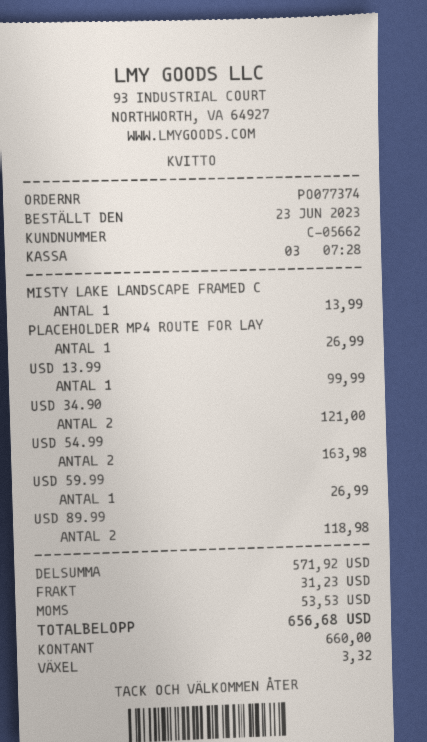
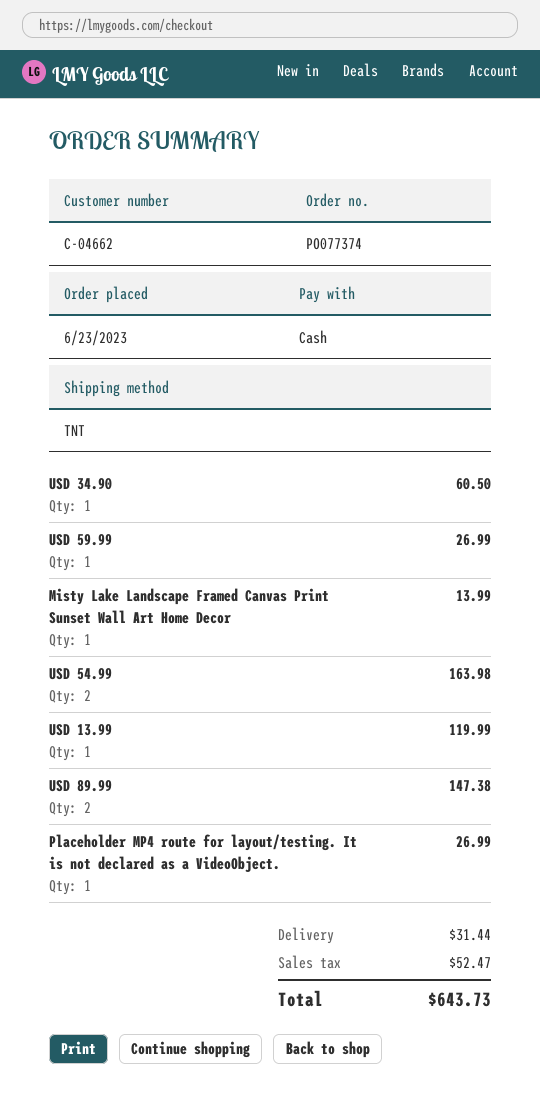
customer number: C-05662 -> C-04662
USD 13.99: 1 for 99.99 -> 1 for 119.99
USD 34.90: 2 for 121.00 -> 1 for 60.50
USD 89.99: 2 for 118.98 -> 2 for 147.38
shipping: 31.23 -> 31.44
tax: 53.53 -> 52.47
total: 656.68 -> 643.73

